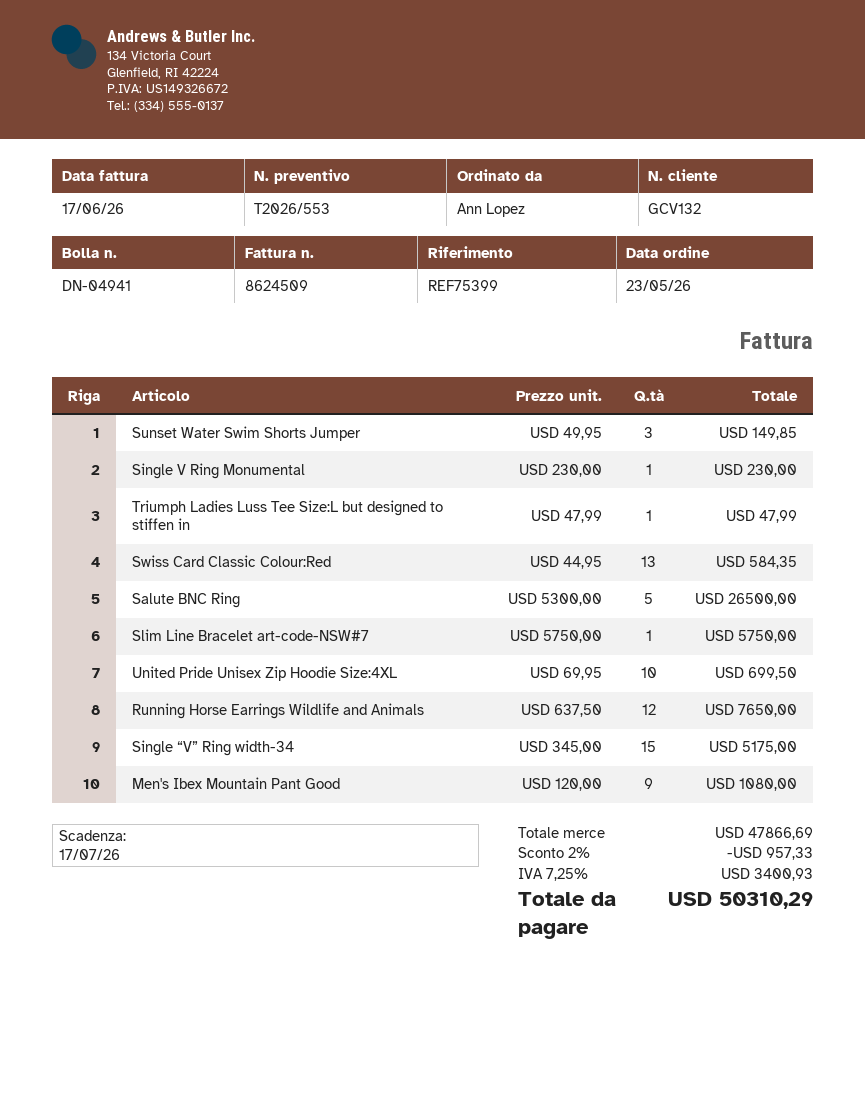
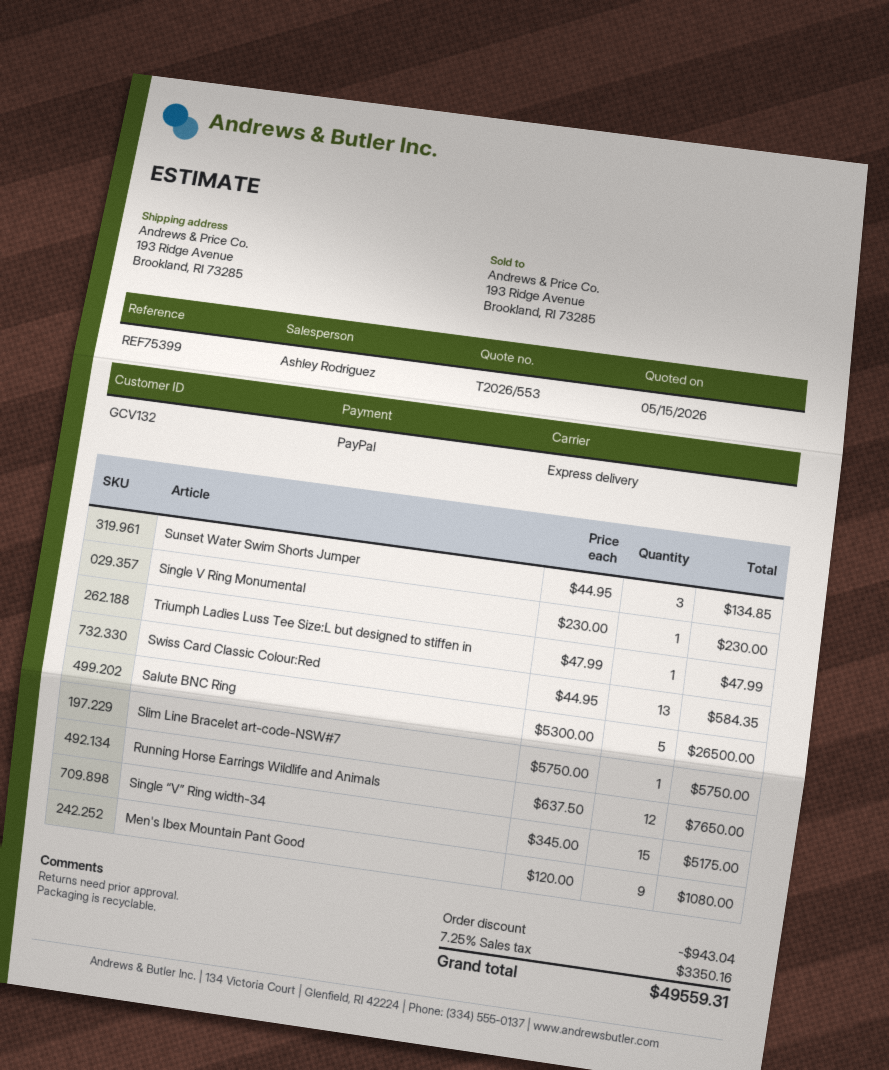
Sunset Water Swim Shorts Jumper: 3 x 49.95 = 149.85 -> 3 x 44.95 = 134.85
United Pride Unisex Zip Hoodie Size:4XL: 10 x 69.95 = 699.50 -> none
discount: 957.33 -> 943.04
tax: 7.25% = 3400.93 -> 7.25% = 3350.16
total: 50310.29 -> 49559.31

